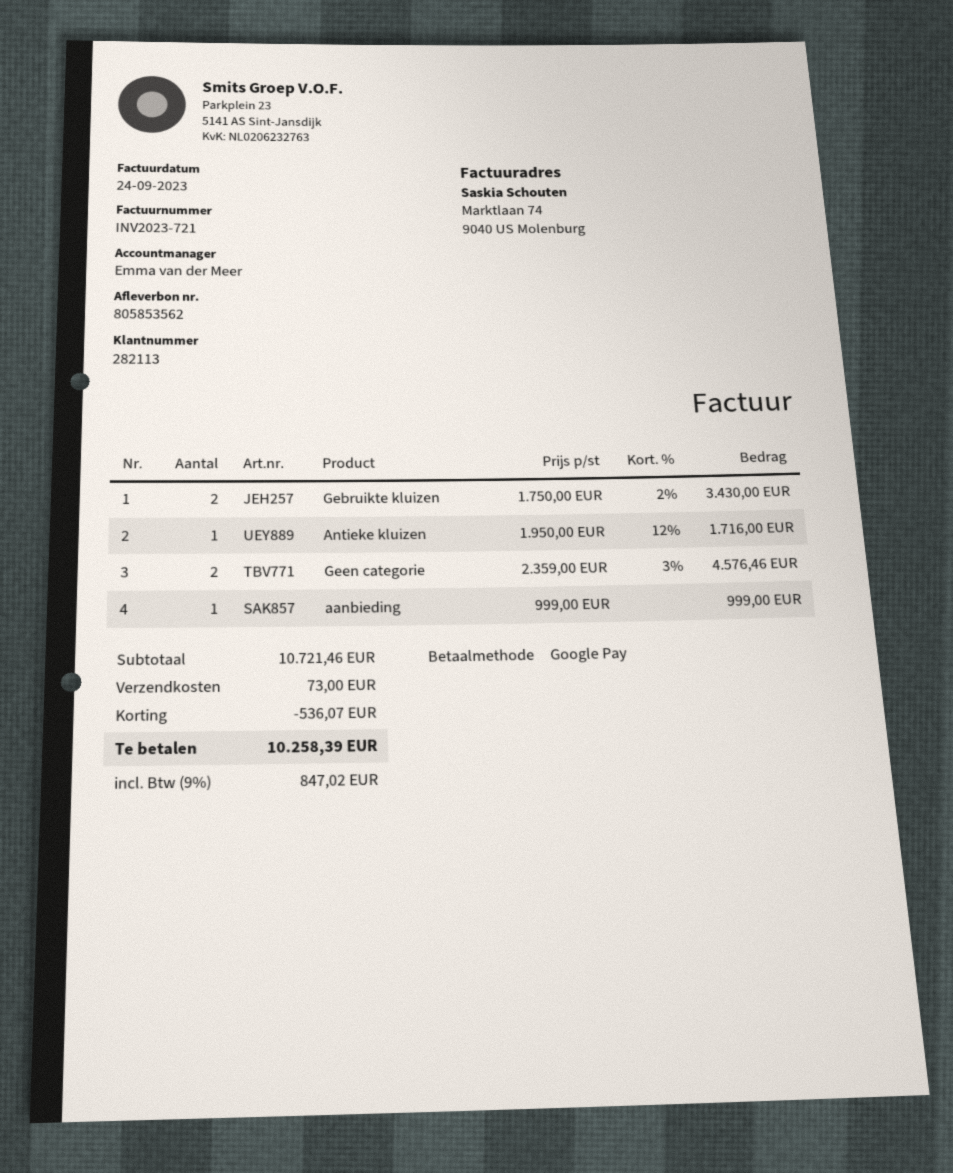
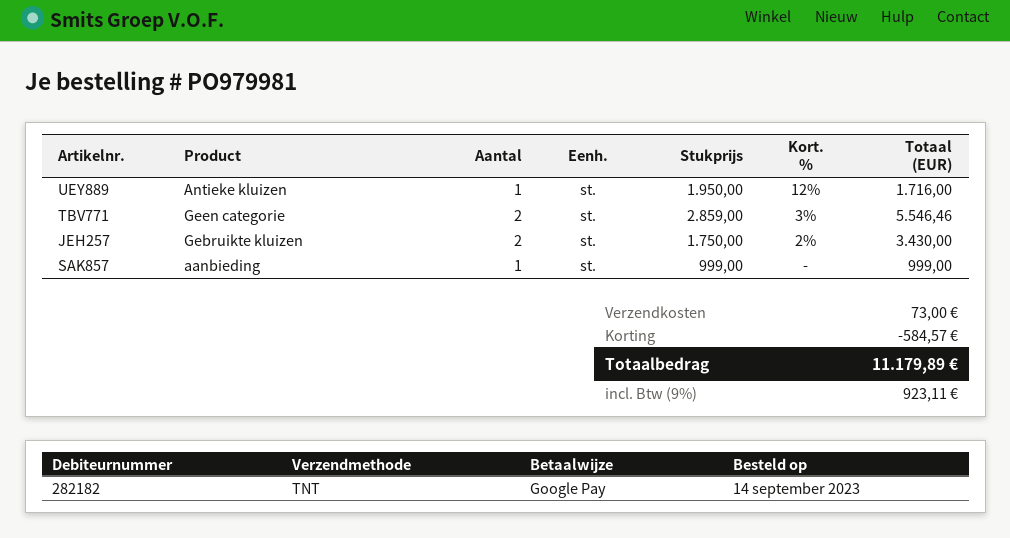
customer number: 282113 -> 282182
Geen categorie: 2 x 2359.00 - 3% = 4576.46 -> 2 x 2859.00 - 3% = 5546.46
discount: 536.07 -> 584.57
tax: 9% = 847.02 -> 9% = 923.11
total: 10258.39 -> 11179.89

